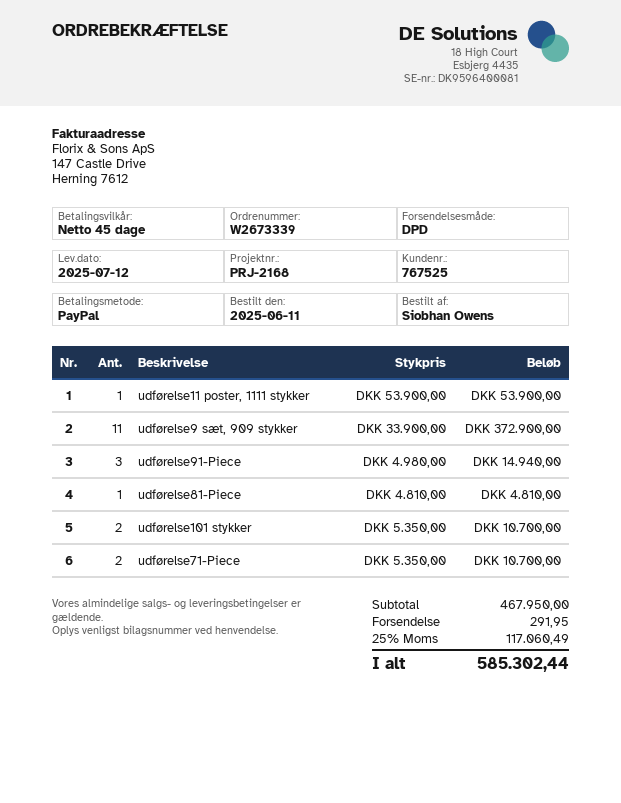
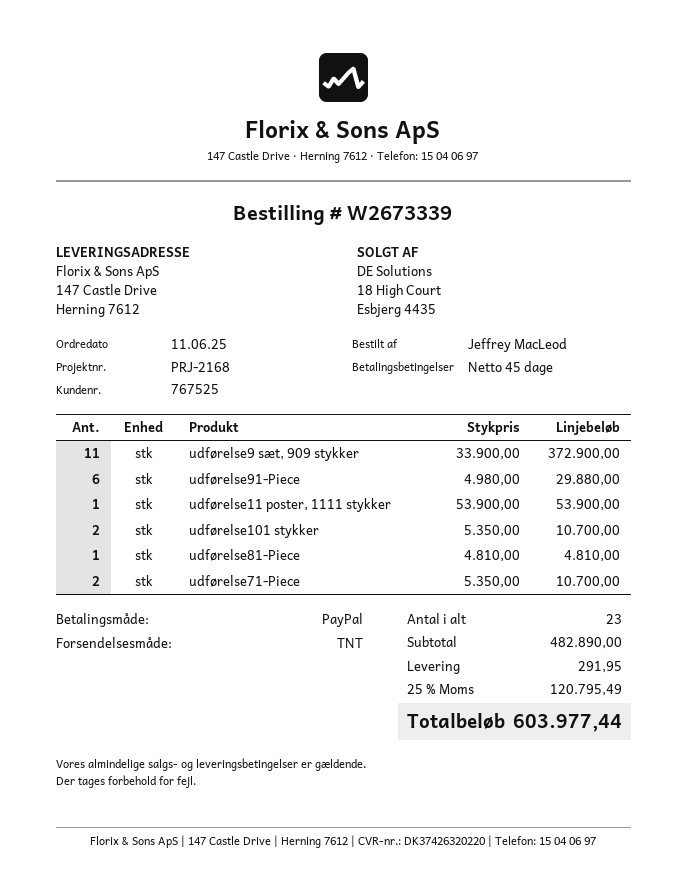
ordered by: Siobhan Owens -> Jeffrey MacLeod
shipping method: DPD -> TNT
udførelse91-Piece: 3 x 4980.00 = 14940.00 -> 6 x 4980.00 = 29880.00
subtotal: 467950.00 -> 482890.00
tax: 25% = 117060.49 -> 25% = 120795.49
total: 585302.44 -> 603977.44

